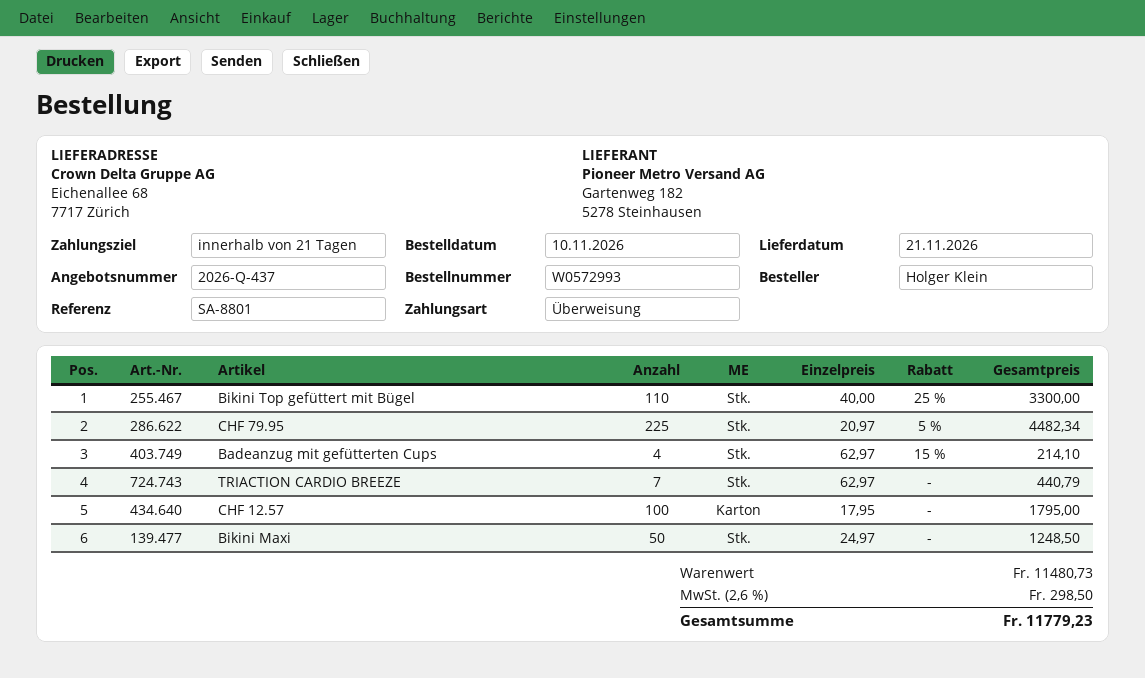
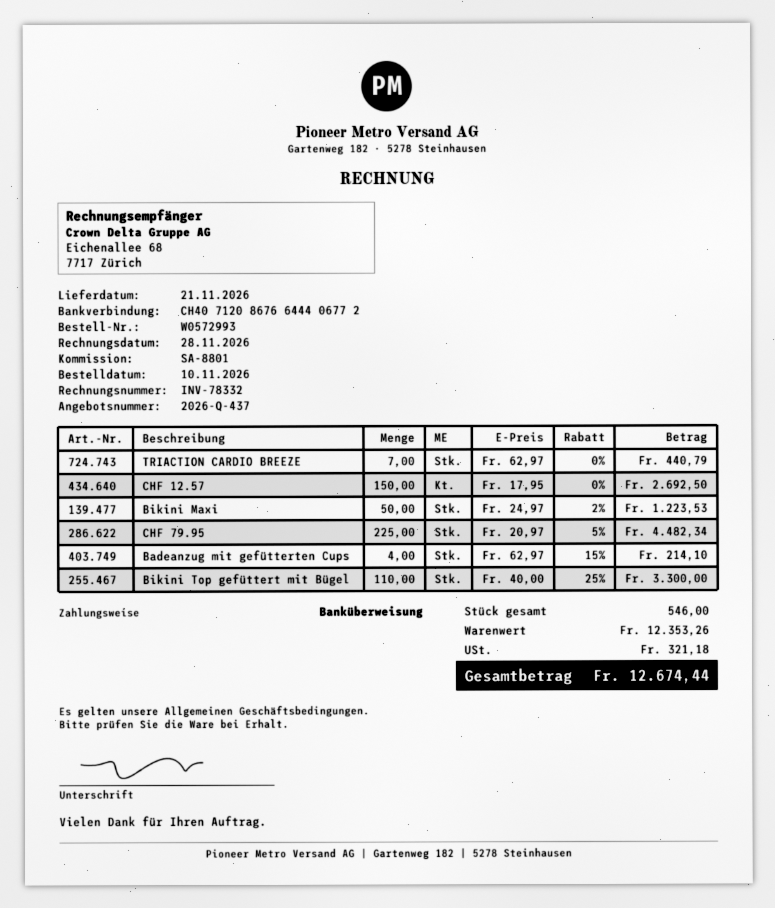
CHF 12.57: 100 x 17.95 = 1795.00 -> 150 x 17.95 = 2692.50
Bikini Maxi: 50 x 24.97 = 1248.50 -> 50 x 24.97 - 2% = 1223.53
subtotal: 11480.73 -> 12353.26
tax: 298.50 -> 321.18
total: 11779.23 -> 12674.44

